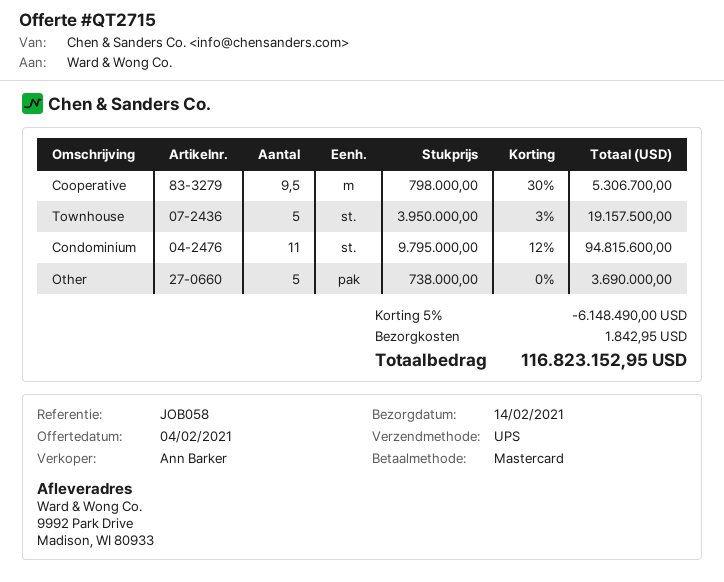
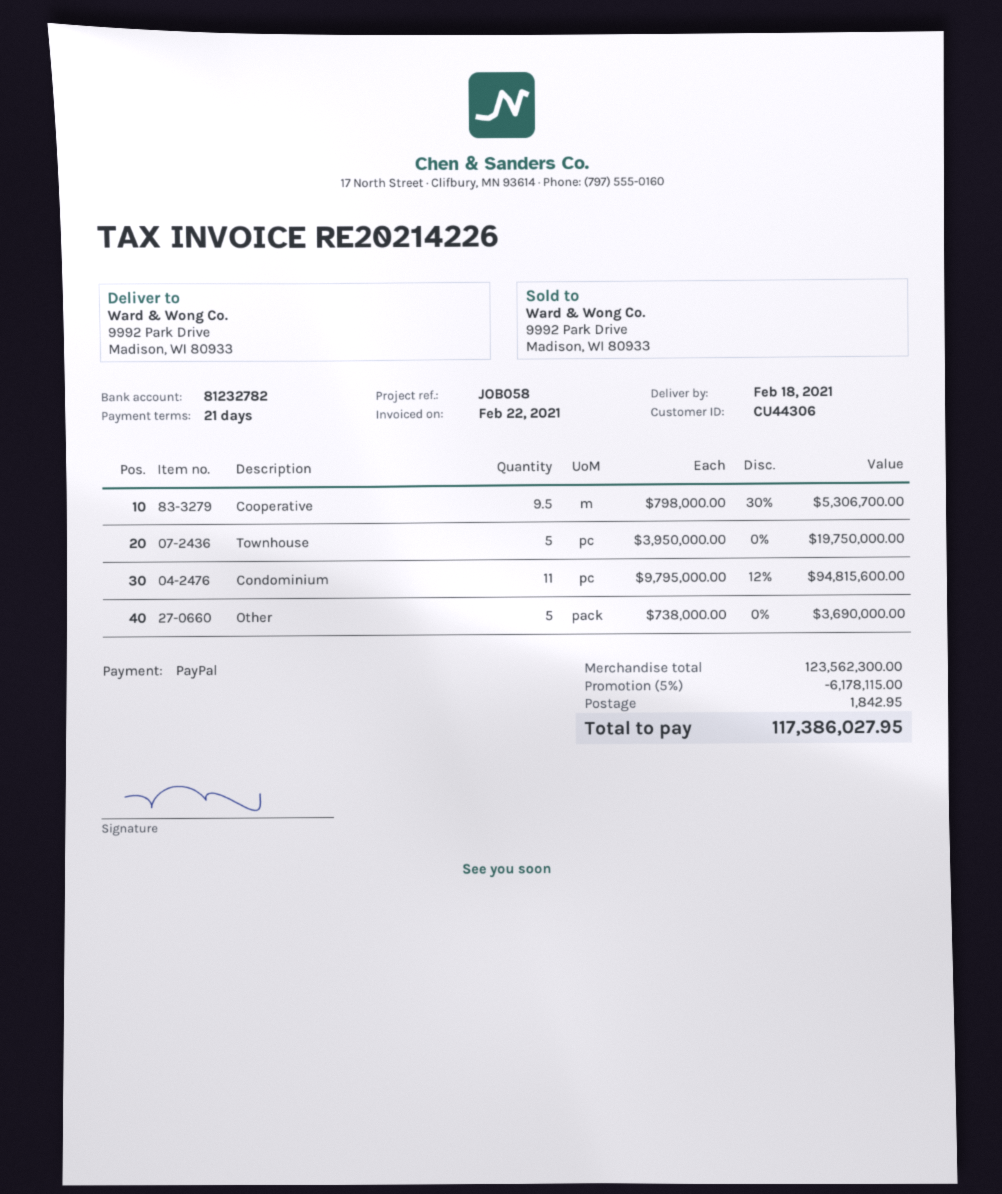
delivery date: 2021-02-14 -> 2021-02-18
payment method: Mastercard -> PayPal
Townhouse: 5 x 3950000.00 - 3% = 19157500.00 -> 5 x 3950000.00 = 19750000.00
discount: 5% = 6148490.00 -> 5% = 6178115.00
total: 116823152.95 -> 117386027.95

